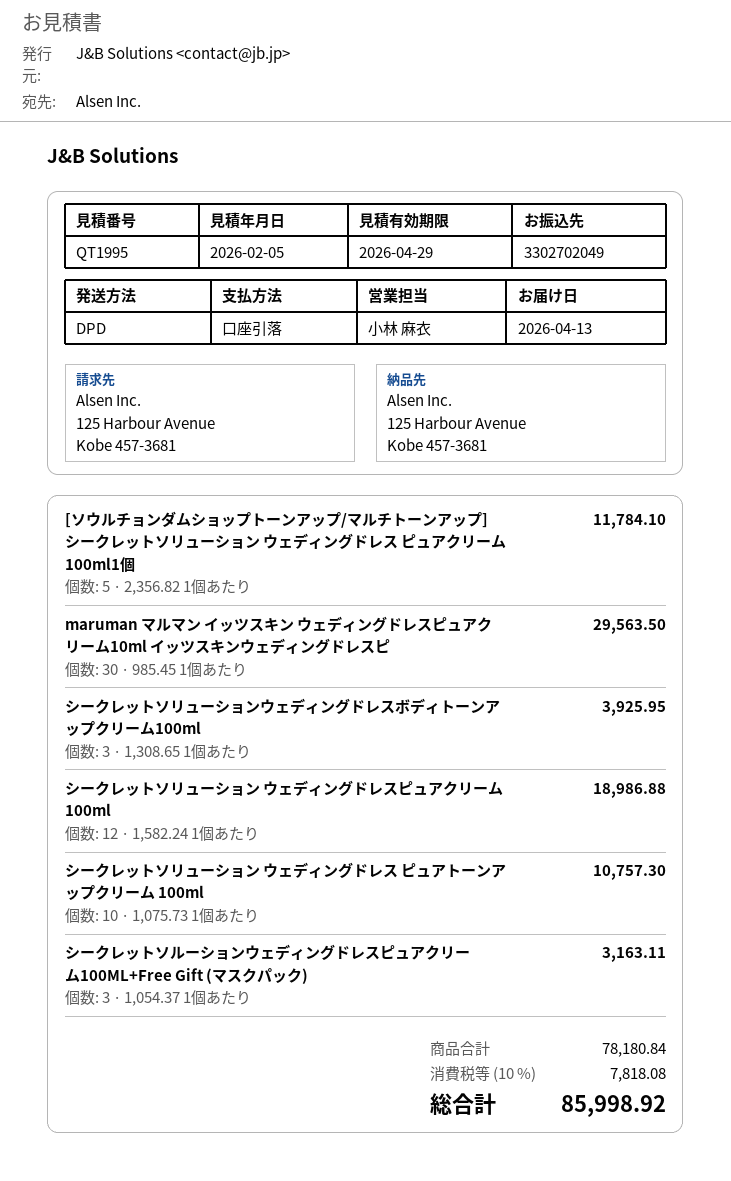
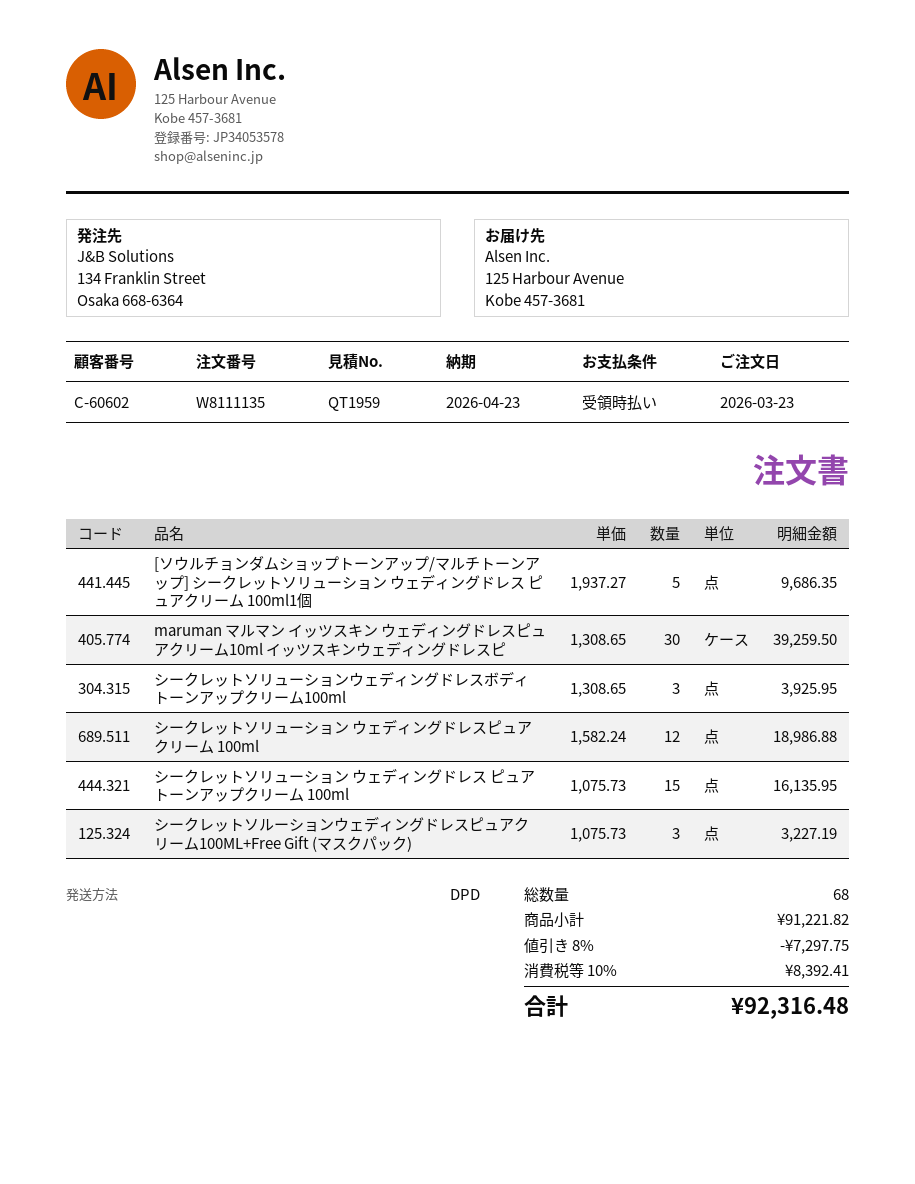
quote number: QT1995 -> QT1959
delivery date: 2026-04-13 -> 2026-04-23
[ソウルチョンダムショップトーンアップ/マルチトーンアップ] シークレットソリューション ウェディングドレス ピュアクリーム 100ml1個: 5 x 2356.82 = 11784.10 -> 5 x 1937.27 = 9686.35
maruman マルマン イッツスキン ウェディングドレスピュアクリーム10ml イッツスキンウェディングドレスピ: 30 x 985.45 = 29563.50 -> 30 x 1308.65 = 39259.50
シークレットソリューション ウェディングドレス ピュアトーンアップクリーム 100ml: 10 x 1075.73 = 10757.30 -> 15 x 1075.73 = 16135.95
シークレットソルーションウェディングドレスピュアクリーム100ML+Free Gift (マスクパック): 3 x 1054.37 = 3163.11 -> 3 x 1075.73 = 3227.19
subtotal: 78180.84 -> 91221.82
discount: none -> 8% = 7297.75
tax: 10% = 7818.08 -> 10% = 8392.41
total: 85998.92 -> 92316.48

